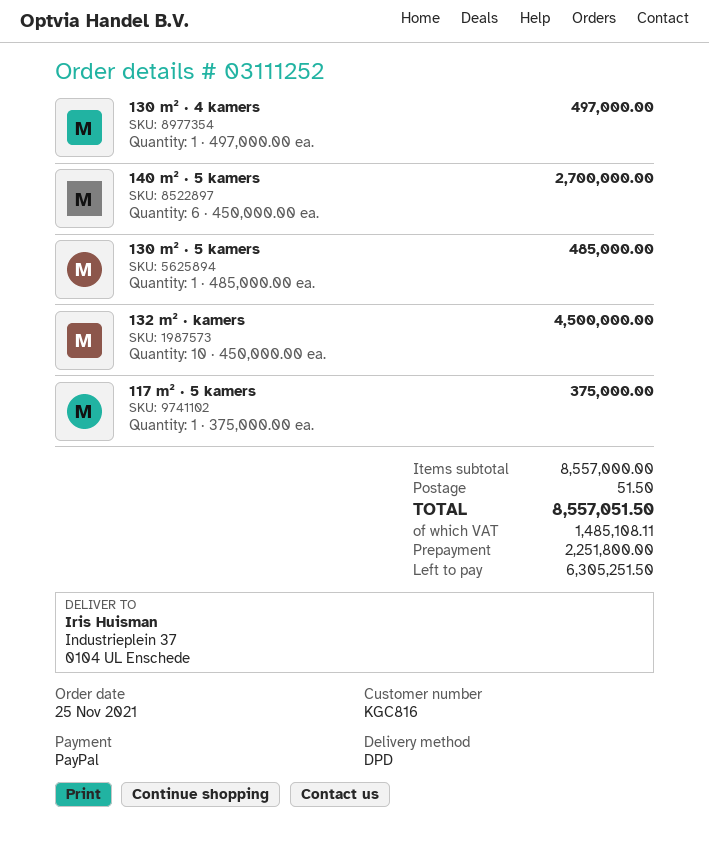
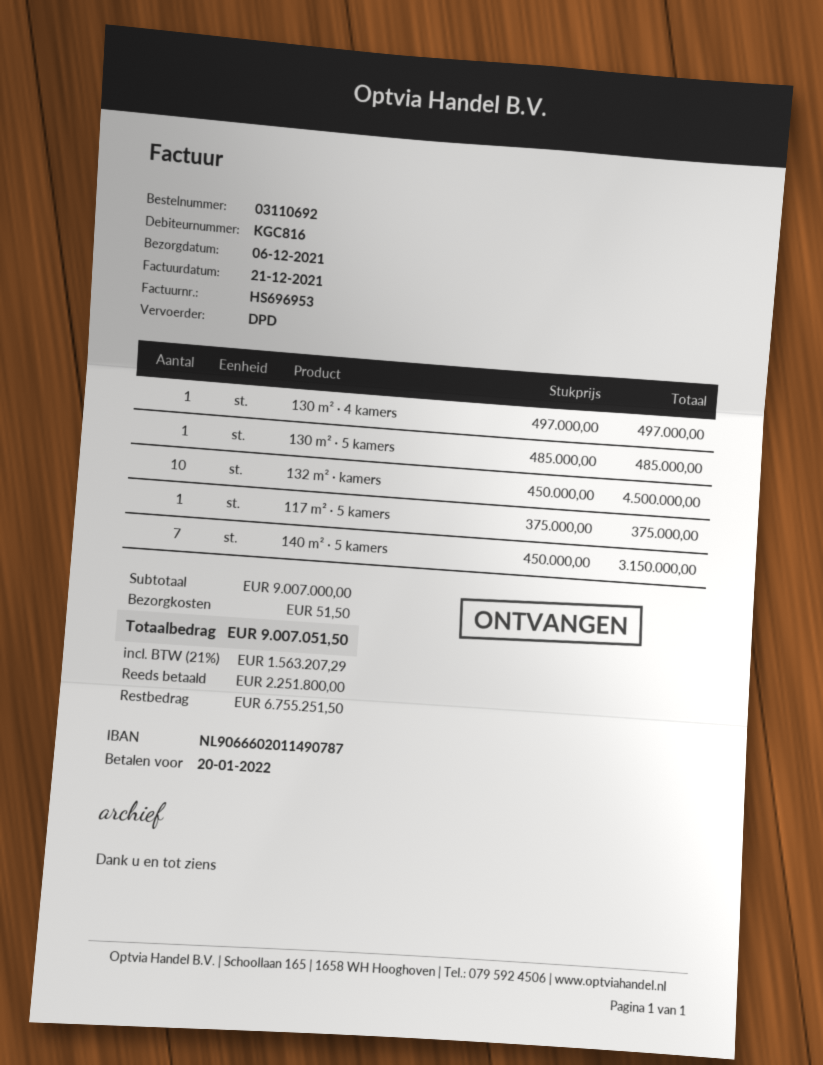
order number: 03111252 -> 03110692
140 m² · 5 kamers: 6 x 450000.00 = 2700000.00 -> 7 x 450000.00 = 3150000.00
subtotal: 8557000.00 -> 9007000.00
tax: 1485108.11 -> 1563207.29
total: 8557051.50 -> 9007051.50
balance: 6305251.50 -> 6755251.50

